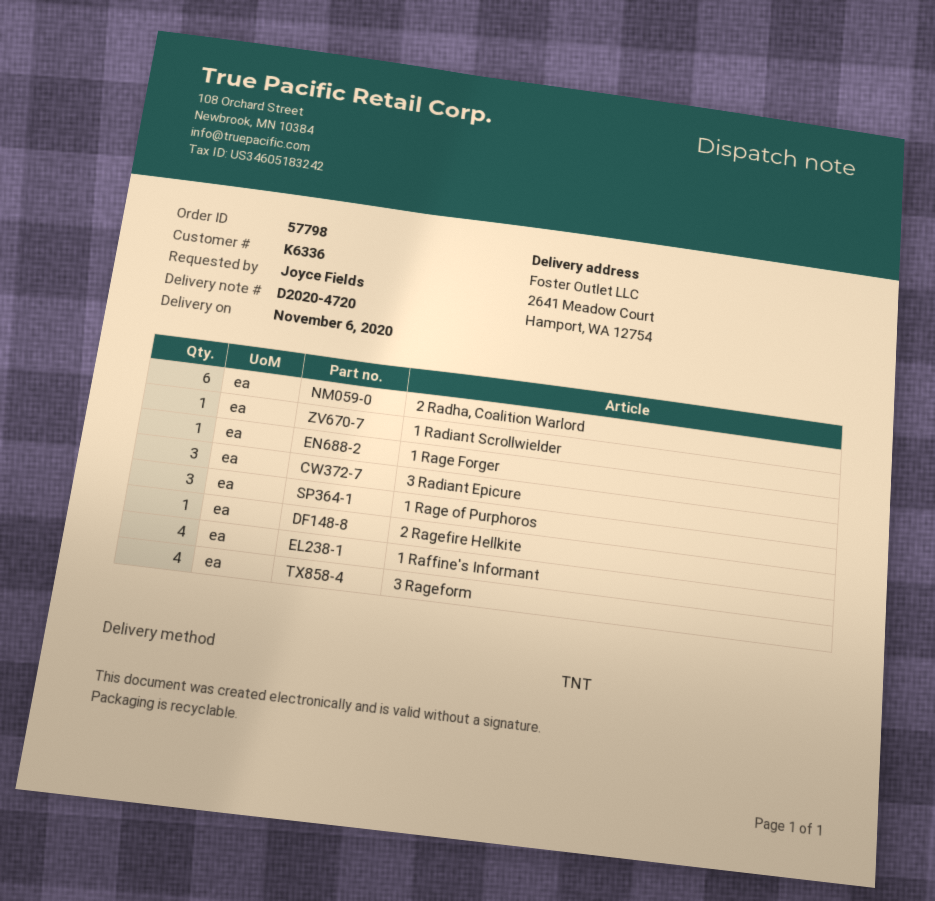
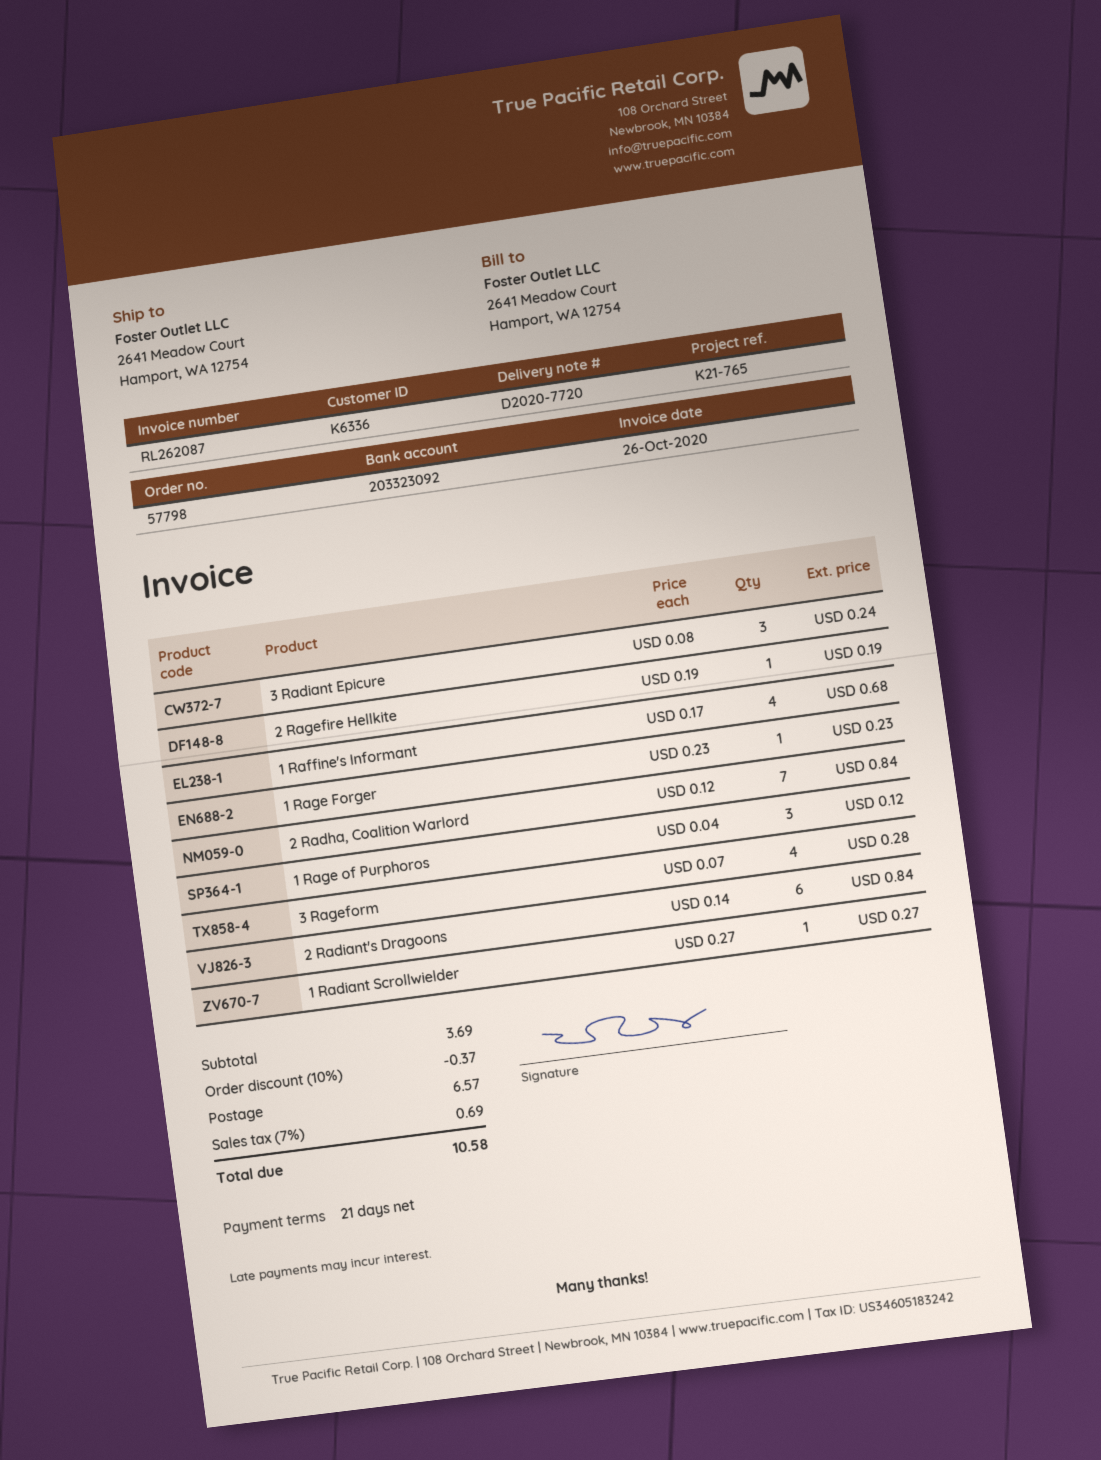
delivery note number: D2020-4720 -> D2020-7720
2 Radha, Coalition Warlord: 6 -> 7
2 Radiant's Dragoons: none -> 6

